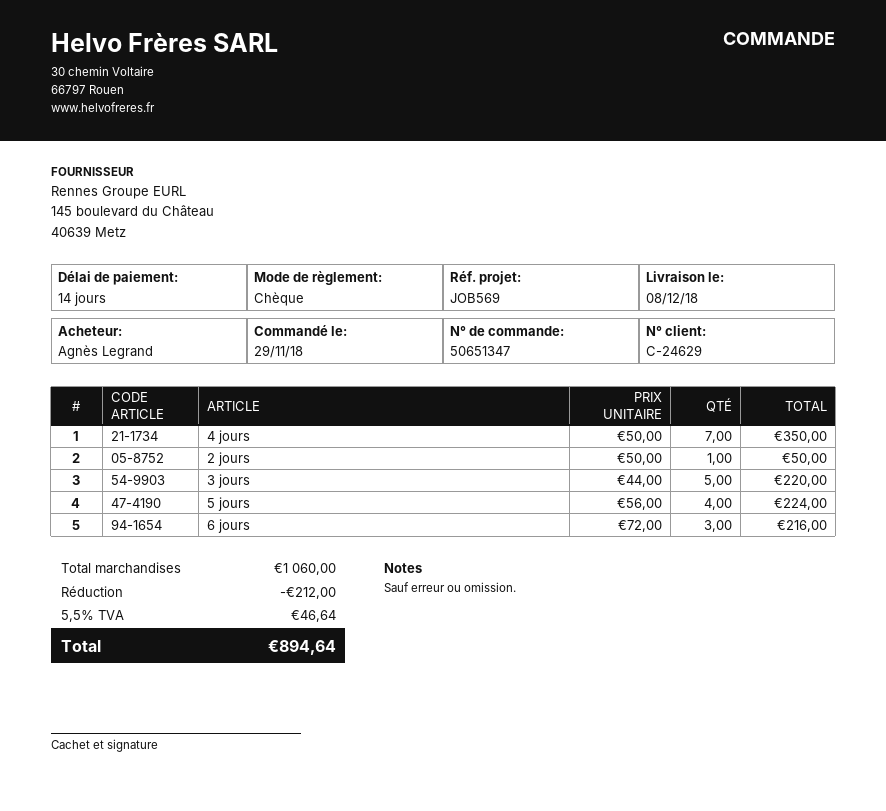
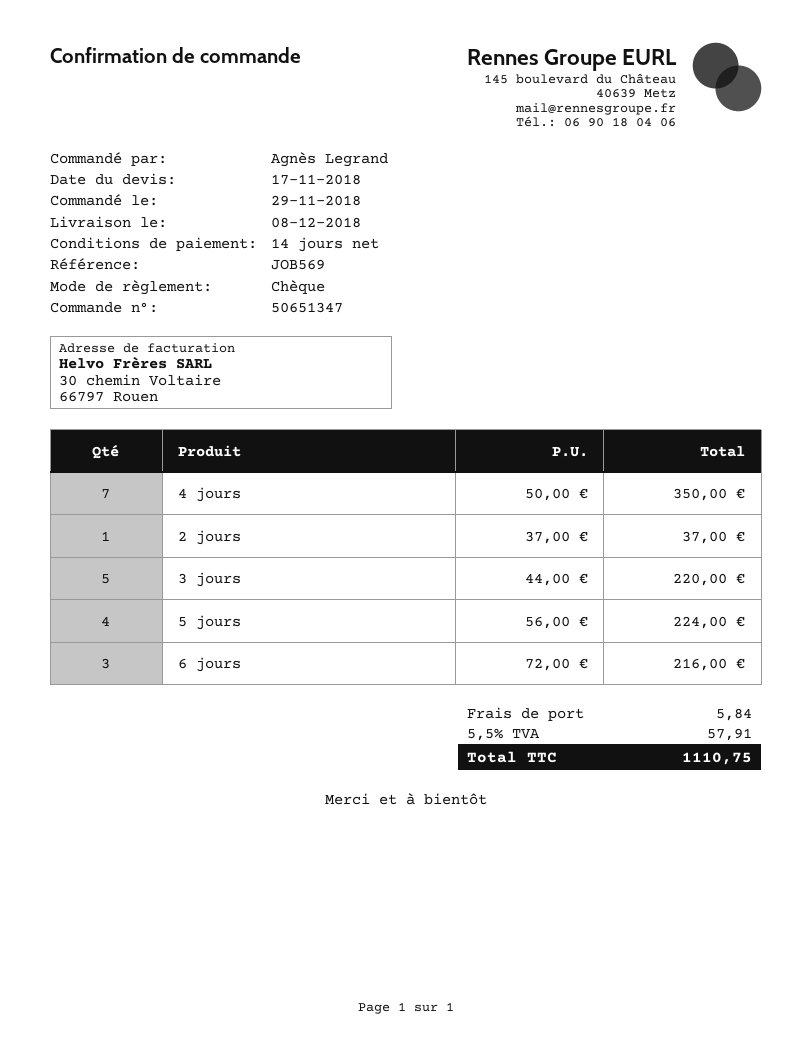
2 jours: 1 x 50.00 = 50.00 -> 1 x 37.00 = 37.00
discount: 212.00 -> none
shipping: none -> 5.84
tax: 5.5% = 46.64 -> 5.5% = 57.91
total: 894.64 -> 1110.75

